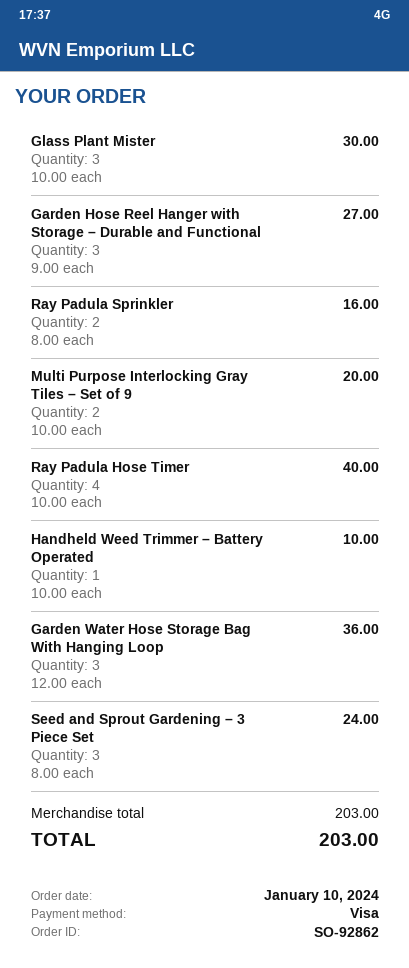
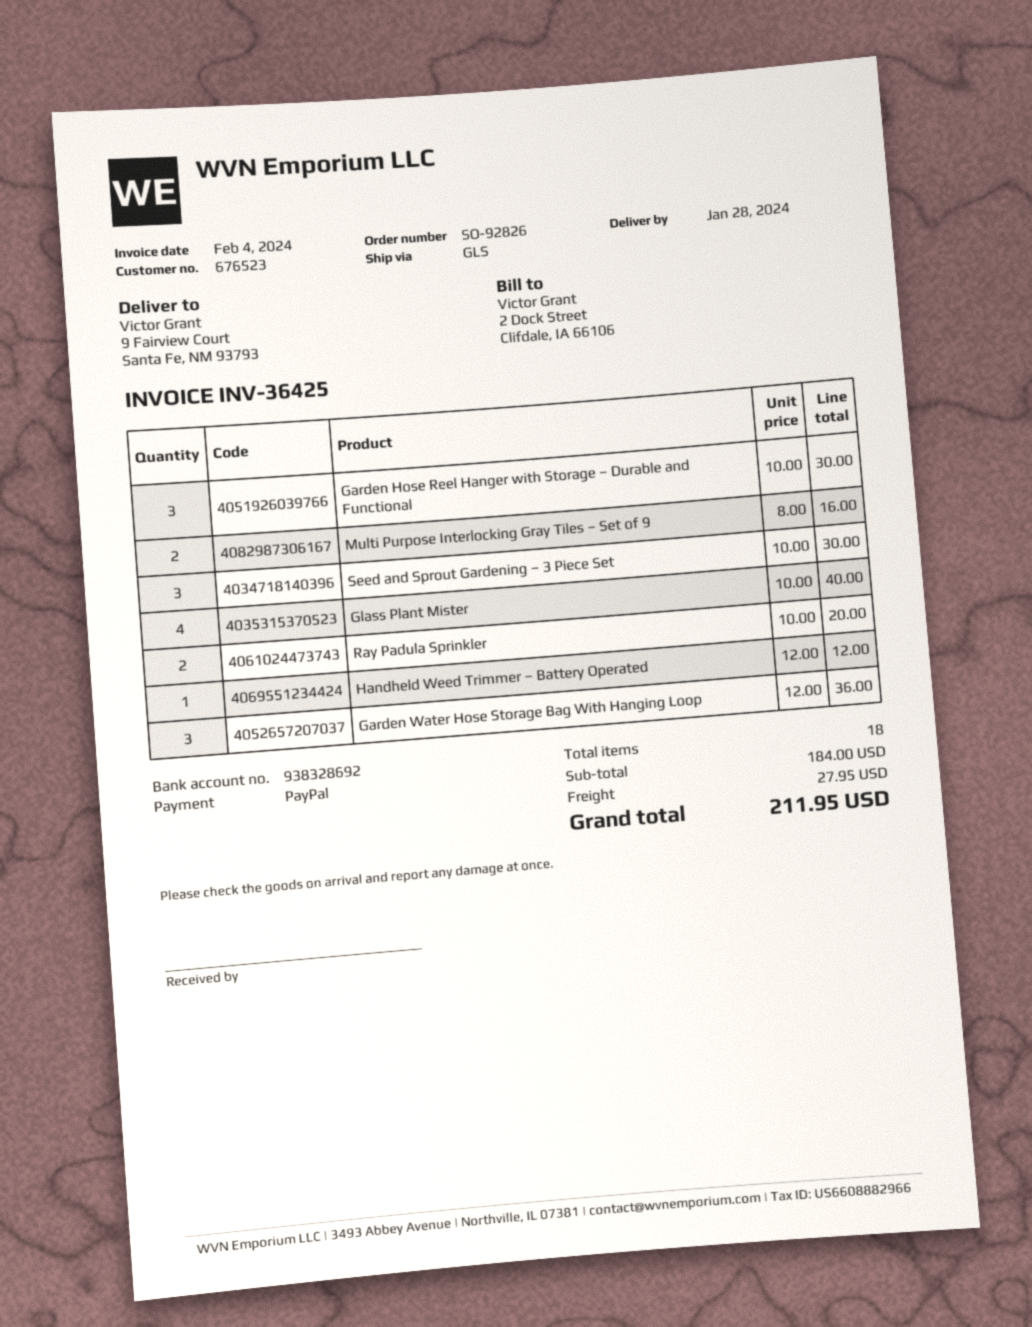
order number: SO-92862 -> SO-92826
payment method: Visa -> PayPal
Glass Plant Mister: 3 x 10.00 = 30.00 -> 4 x 10.00 = 40.00
Garden Hose Reel Hanger with Storage – Durable and Functional: 3 x 9.00 = 27.00 -> 3 x 10.00 = 30.00
Ray Padula Sprinkler: 2 x 8.00 = 16.00 -> 2 x 10.00 = 20.00
Multi Purpose Interlocking Gray Tiles – Set of 9: 2 x 10.00 = 20.00 -> 2 x 8.00 = 16.00
Ray Padula Hose Timer: 4 x 10.00 = 40.00 -> none
Handheld Weed Trimmer – Battery Operated: 1 x 10.00 = 10.00 -> 1 x 12.00 = 12.00
Seed and Sprout Gardening – 3 Piece Set: 3 x 8.00 = 24.00 -> 3 x 10.00 = 30.00
subtotal: 203.00 -> 184.00
shipping: none -> 27.95
total: 203.00 -> 211.95

